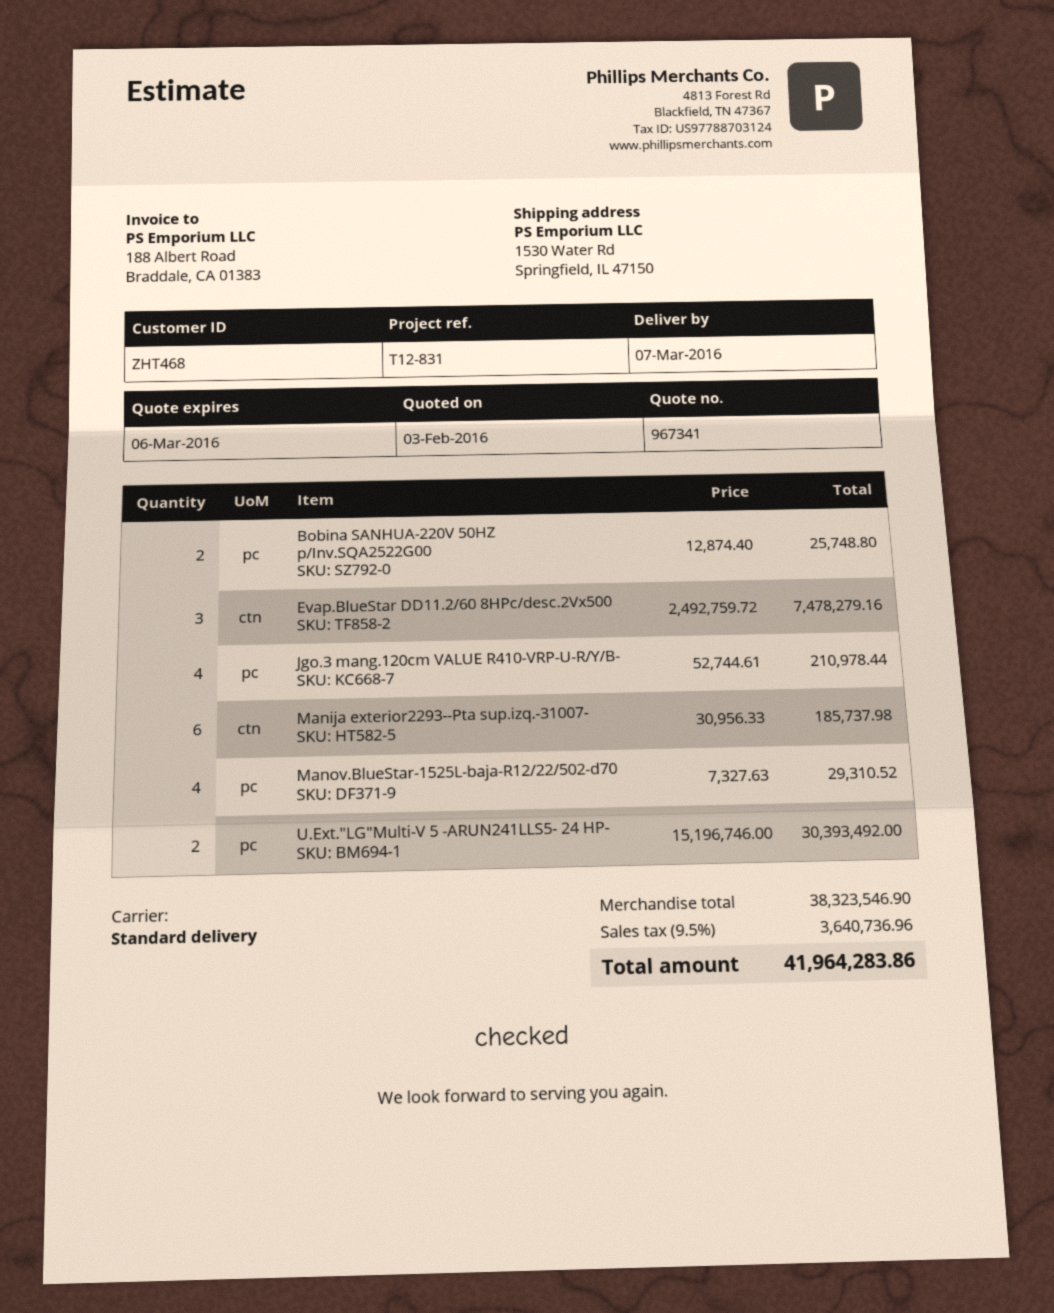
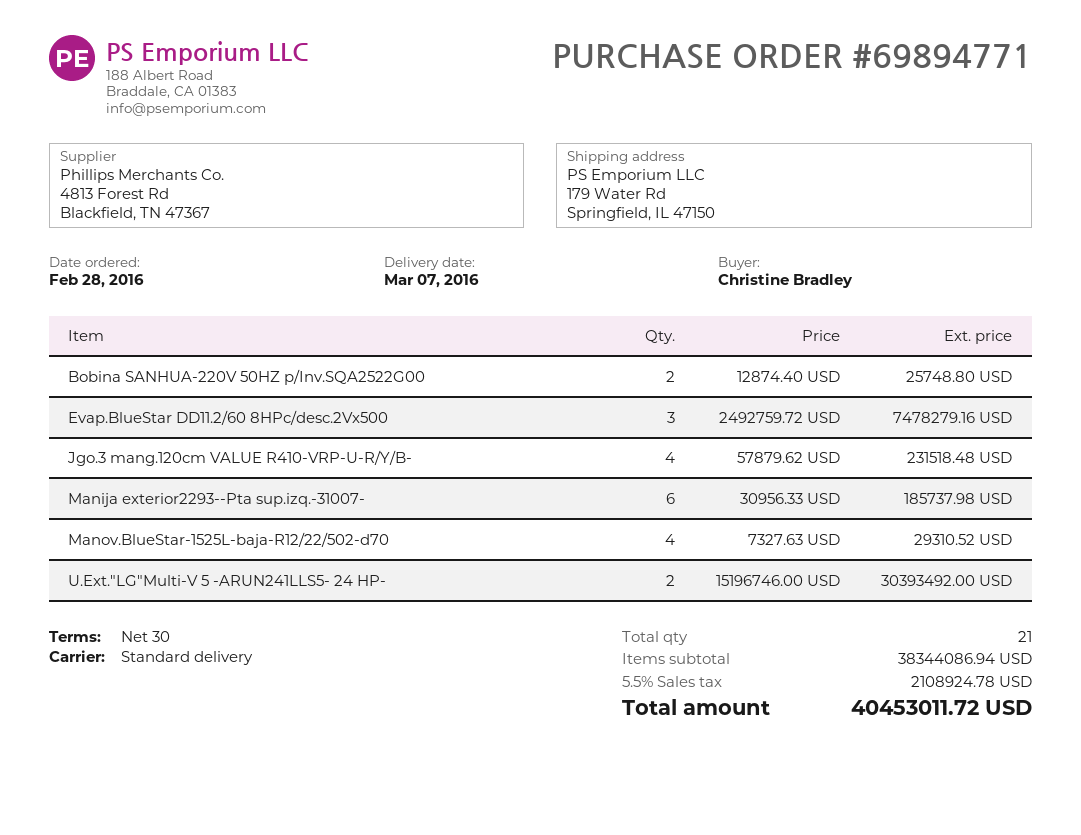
ship to: 1530 Water Rd, Springfield, IL 47150 -> 179 Water Rd, Springfield, IL 47150
Jgo.3 mang.120cm VALUE R410-VRP-U-R/Y/B-: 4 x 52744.61 = 210978.44 -> 4 x 57879.62 = 231518.48
subtotal: 38323546.90 -> 38344086.94
tax: 9.5% = 3640736.96 -> 5.5% = 2108924.78
total: 41964283.86 -> 40453011.72

